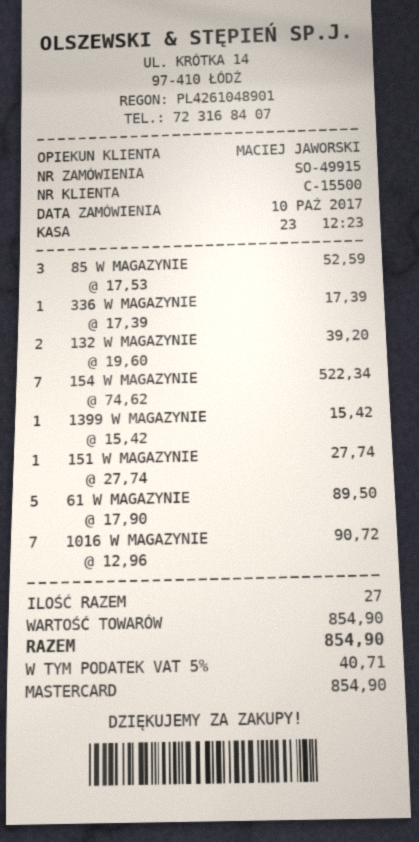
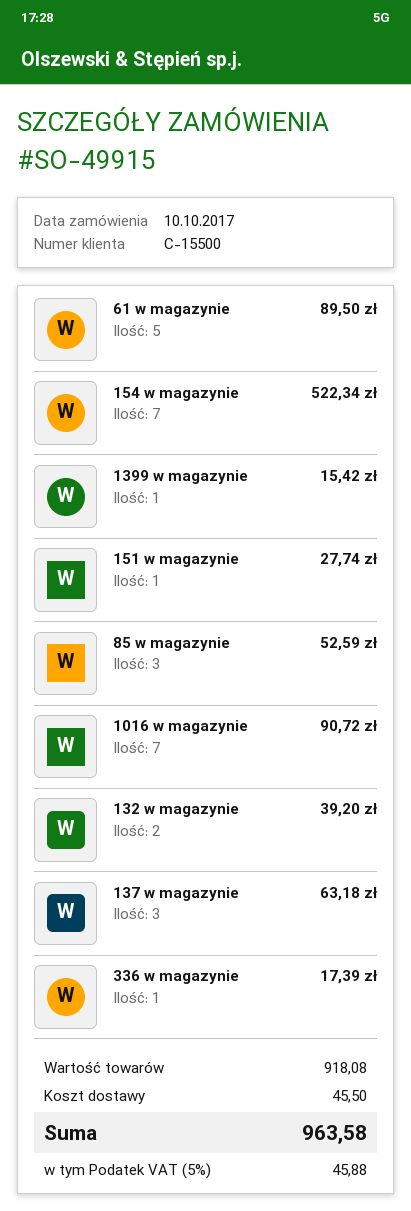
137 w magazynie: none -> 3 for 63.18
subtotal: 854.90 -> 918.08
shipping: none -> 45.50
tax: 5% = 40.71 -> 5% = 45.88
total: 854.90 -> 963.58

